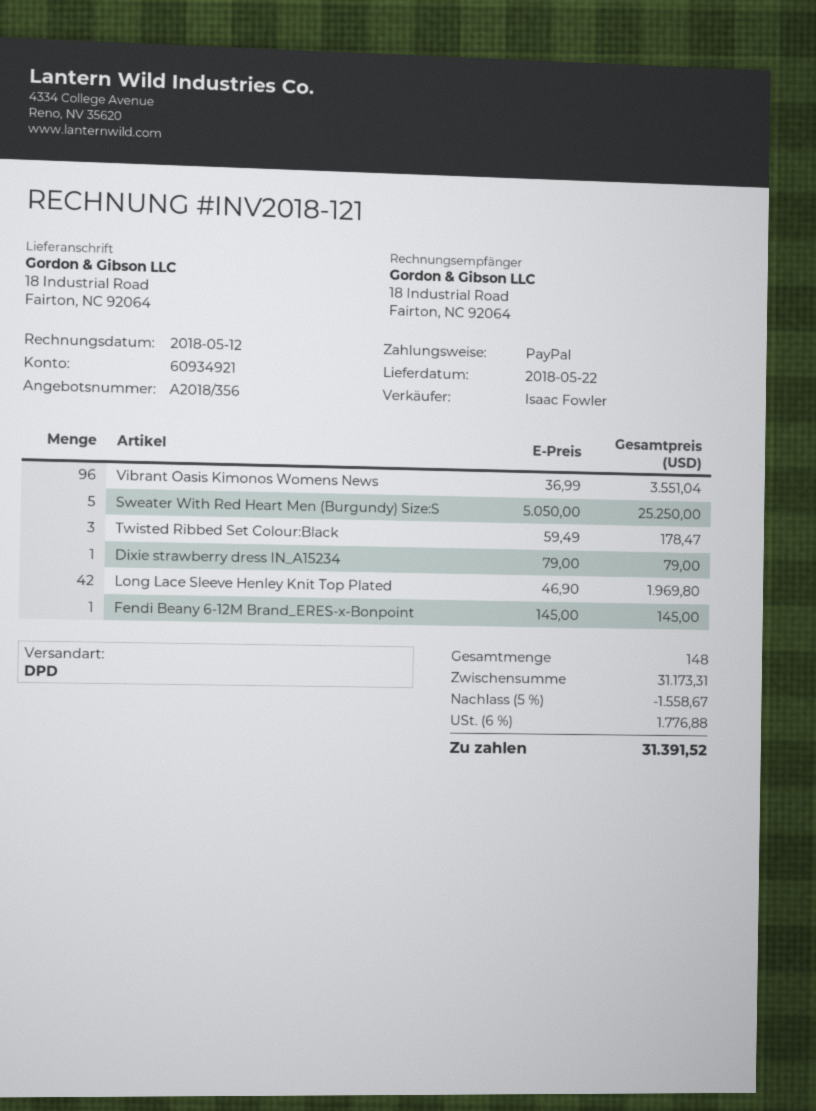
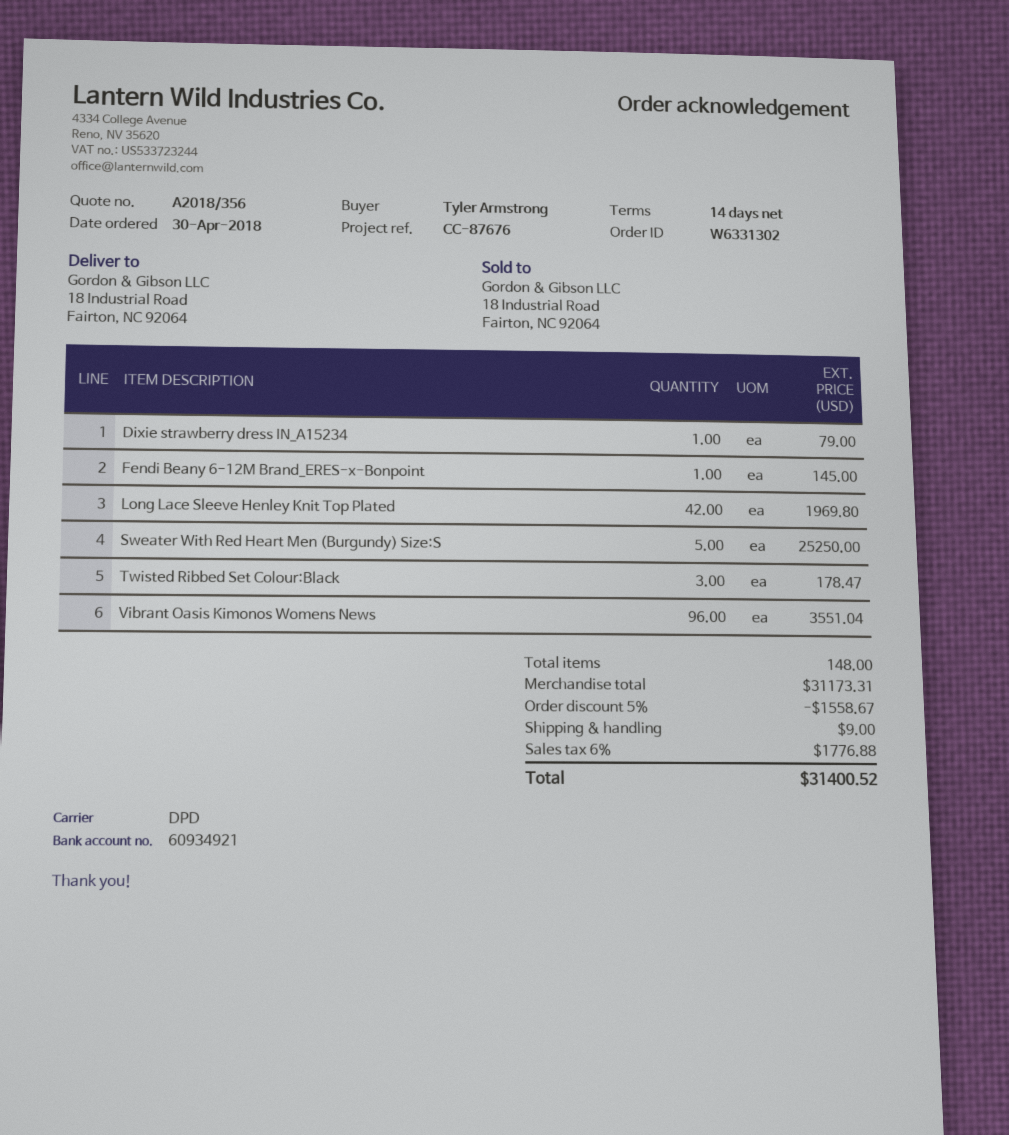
shipping: none -> 9.00
total: 31391.52 -> 31400.52

